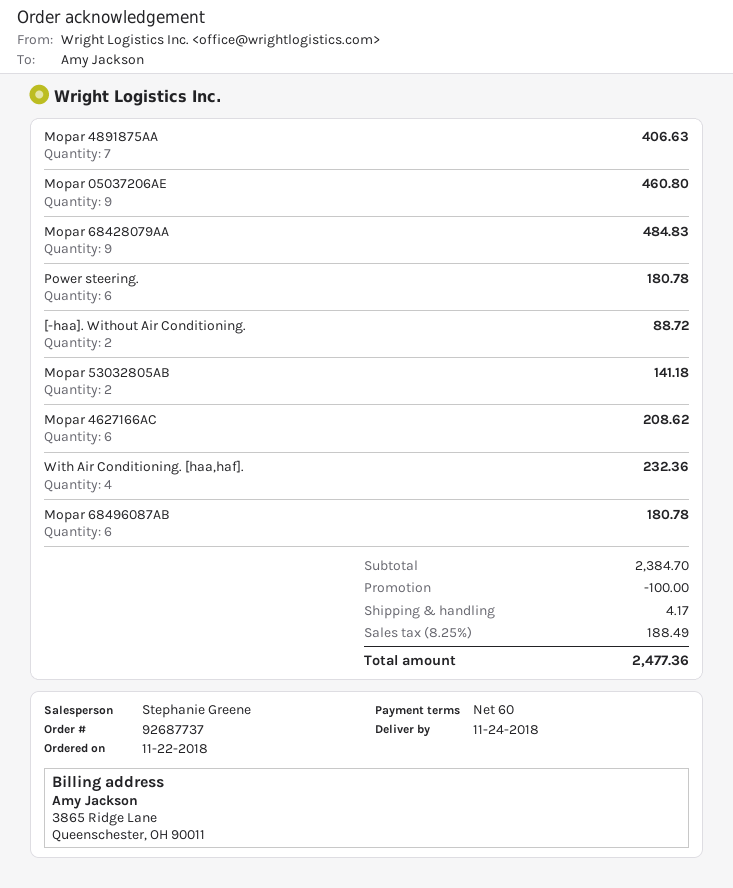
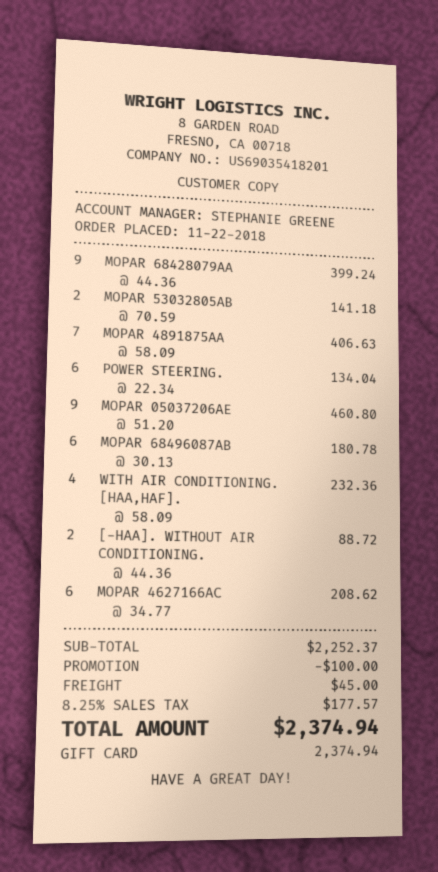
Mopar 68428079AA: 9 for 484.83 -> 9 for 399.24
Power steering.: 6 for 180.78 -> 6 for 134.04
subtotal: 2384.70 -> 2252.37
shipping: 4.17 -> 45.00
tax: 8.25% = 188.49 -> 8.25% = 177.57
total: 2477.36 -> 2374.94

